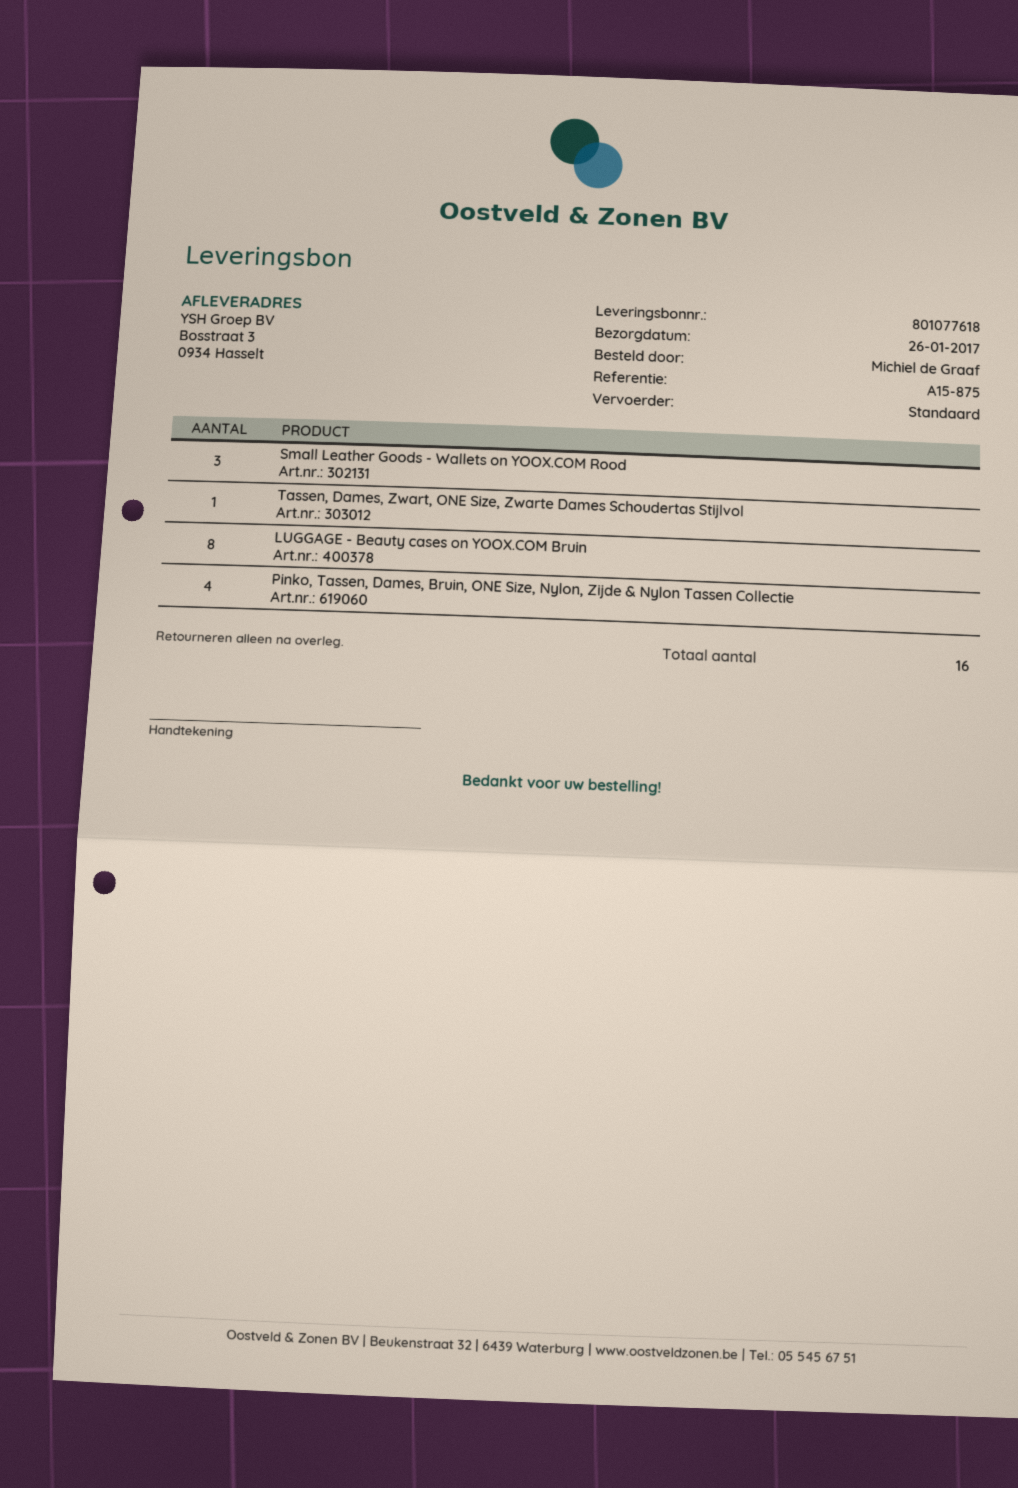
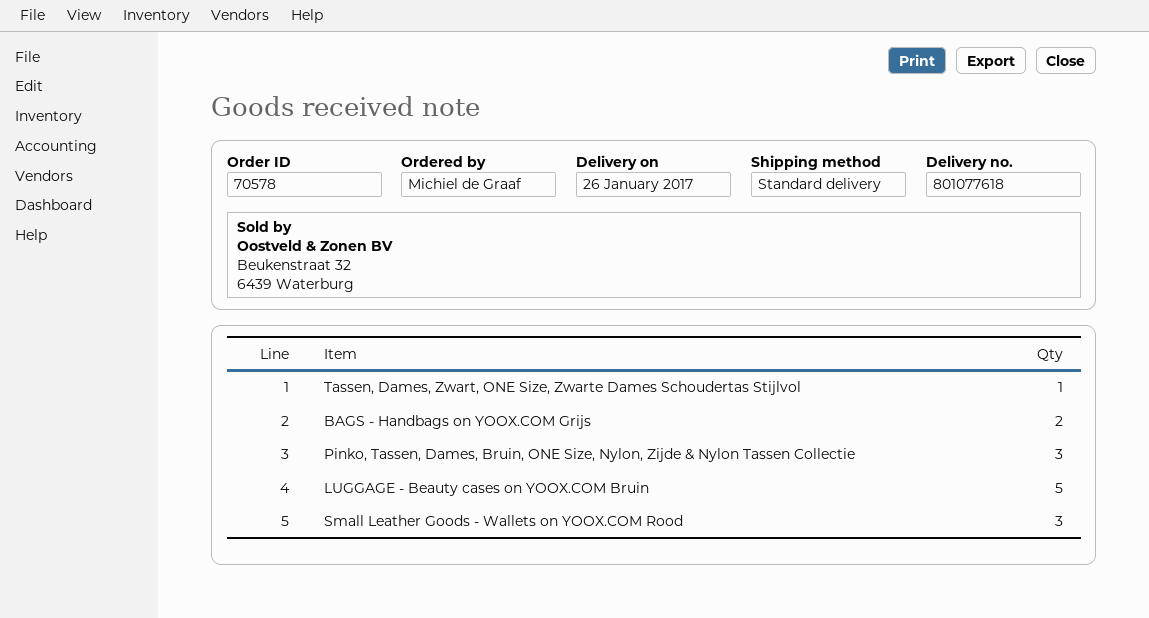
LUGGAGE - Beauty cases on YOOX.COM Bruin: 8 -> 5
Pinko, Tassen, Dames, Bruin, ONE Size, Nylon, Zijde & Nylon Tassen Collectie: 4 -> 3
BAGS - Handbags on YOOX.COM Grijs: none -> 2

